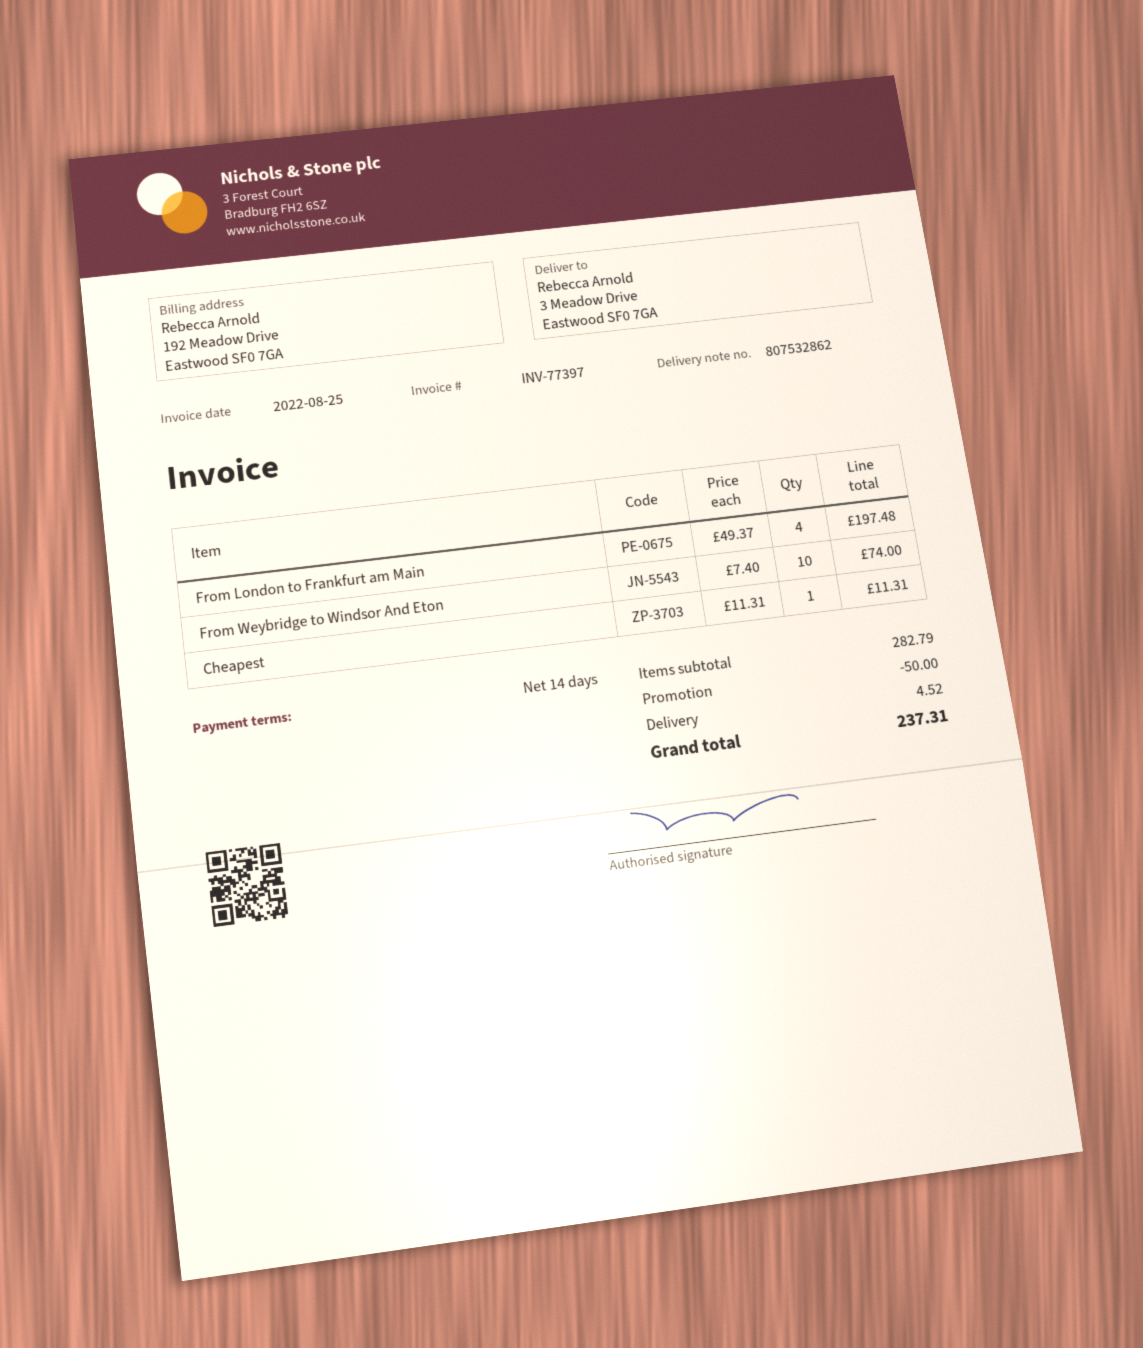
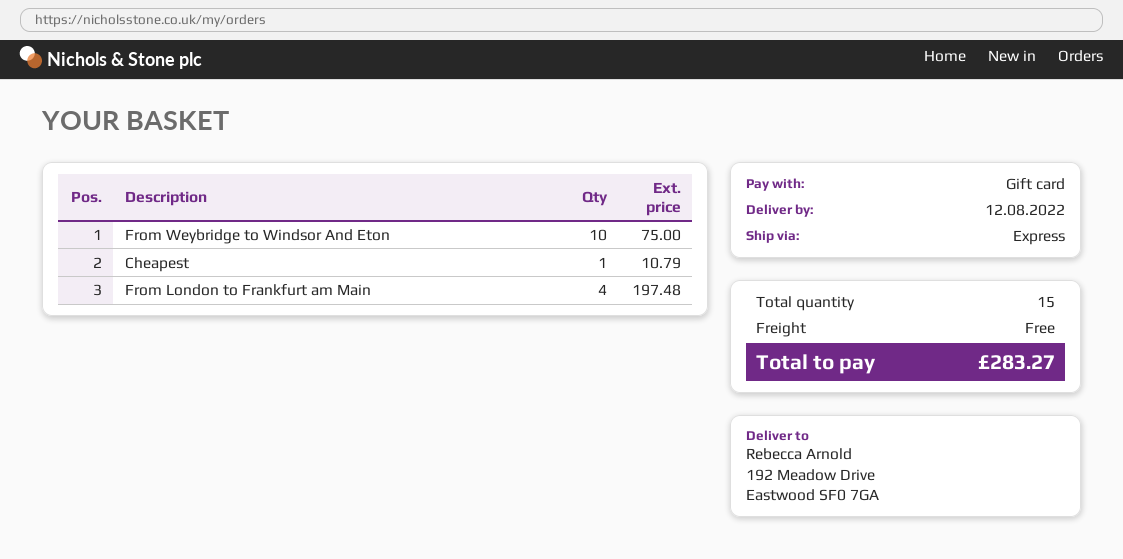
ship to: 3 Meadow Drive, Eastwood SF0 7GA -> 192 Meadow Drive, Eastwood SF0 7GA
From Weybridge to Windsor And Eton: 10 for 74.00 -> 10 for 75.00
Cheapest: 1 for 11.31 -> 1 for 10.79
discount: 50.00 -> none
shipping: 4.52 -> 0.00
total: 237.31 -> 283.27

